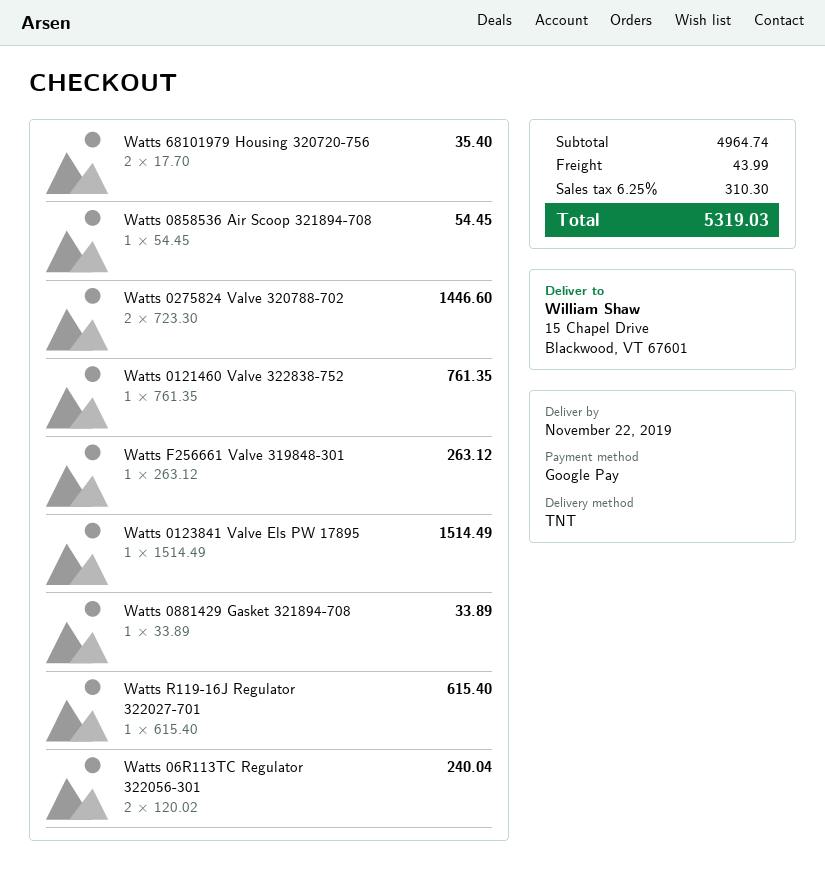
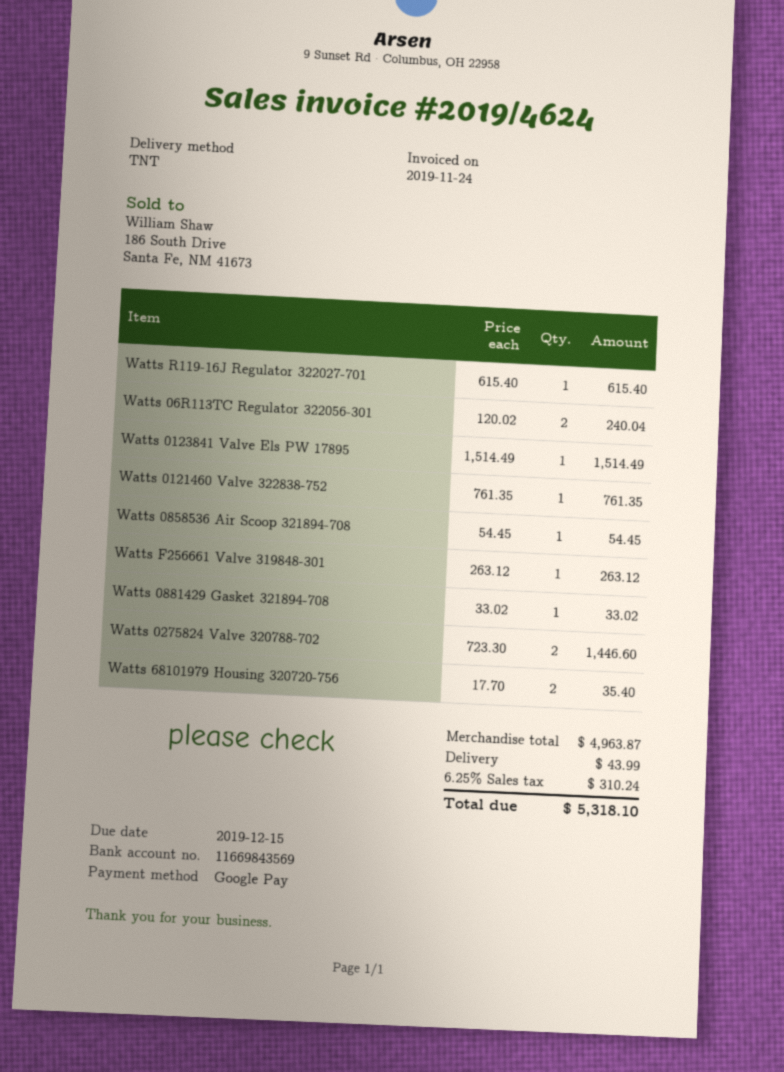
Watts 0881429 Gasket 321894-708: 1 x 33.89 = 33.89 -> 1 x 33.02 = 33.02
subtotal: 4964.74 -> 4963.87
tax: 6.25% = 310.30 -> 6.25% = 310.24
total: 5319.03 -> 5318.10

